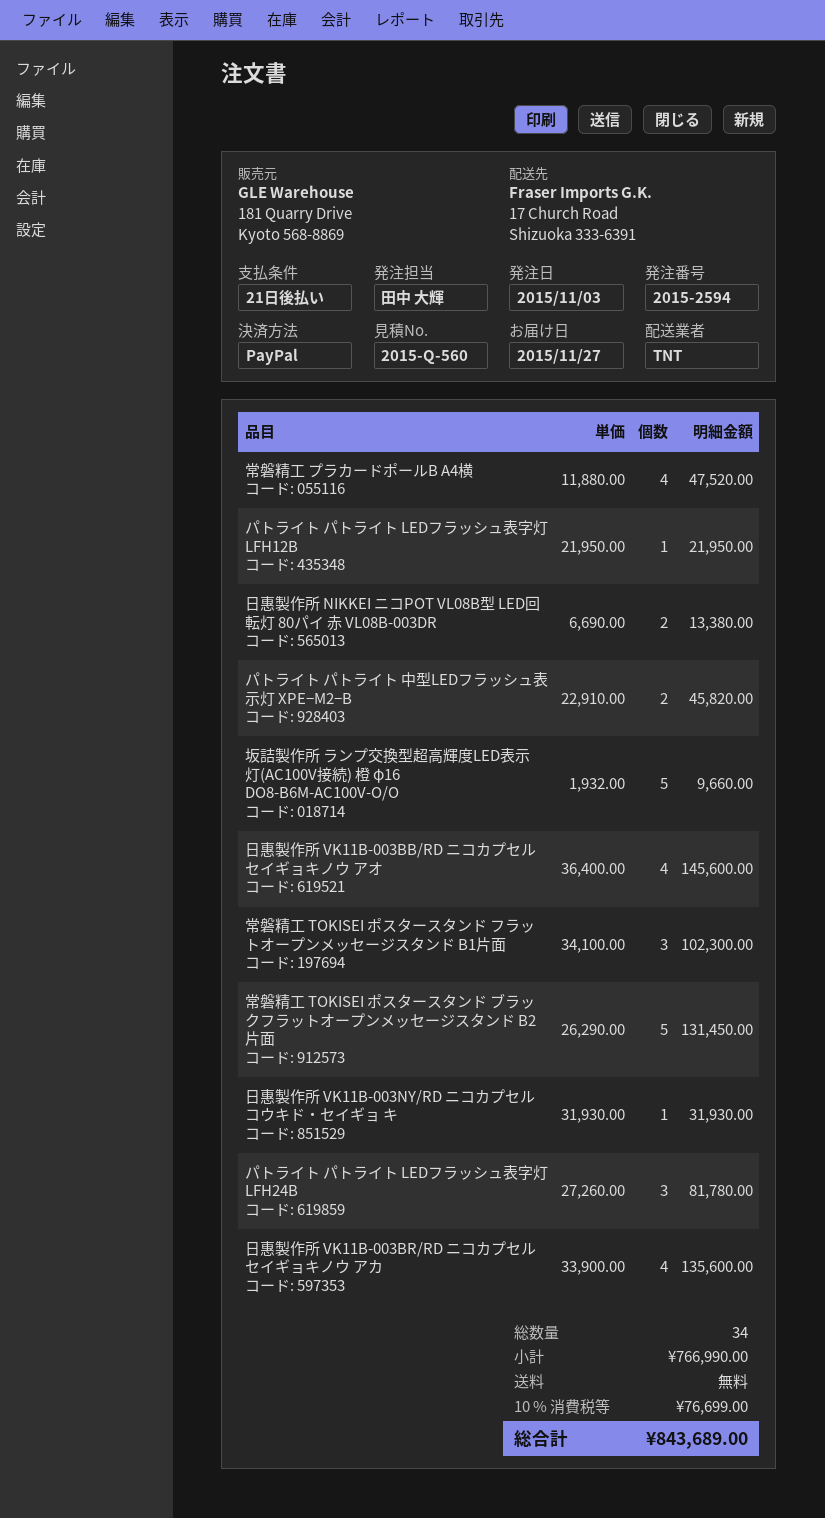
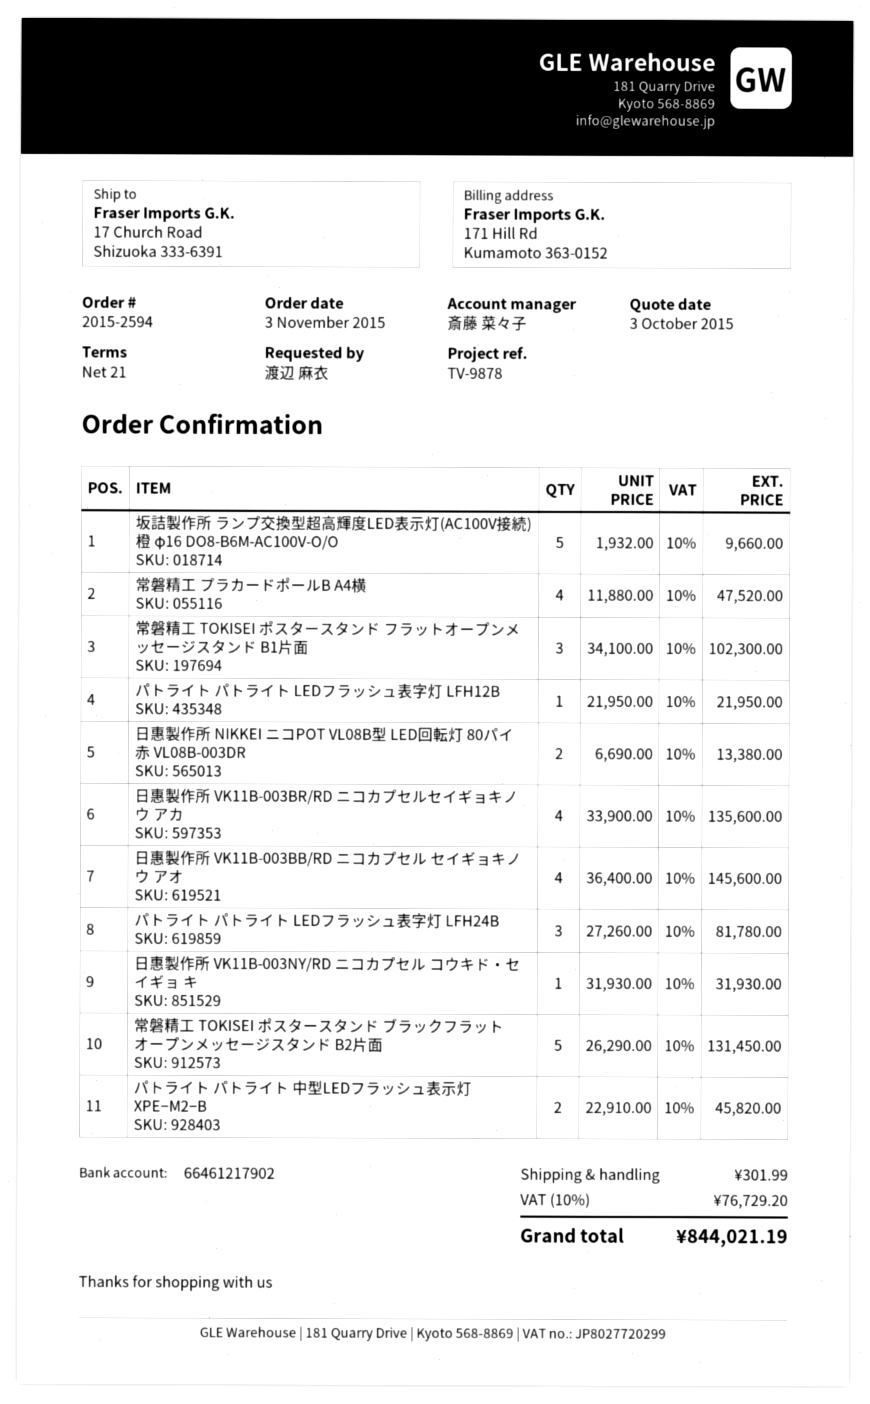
ordered by: 田中 大輝 -> 渡辺 麻衣
shipping: 0.00 -> 301.99
tax: 10% = 76699.00 -> 10% = 76729.20
total: 843689.00 -> 844021.19

